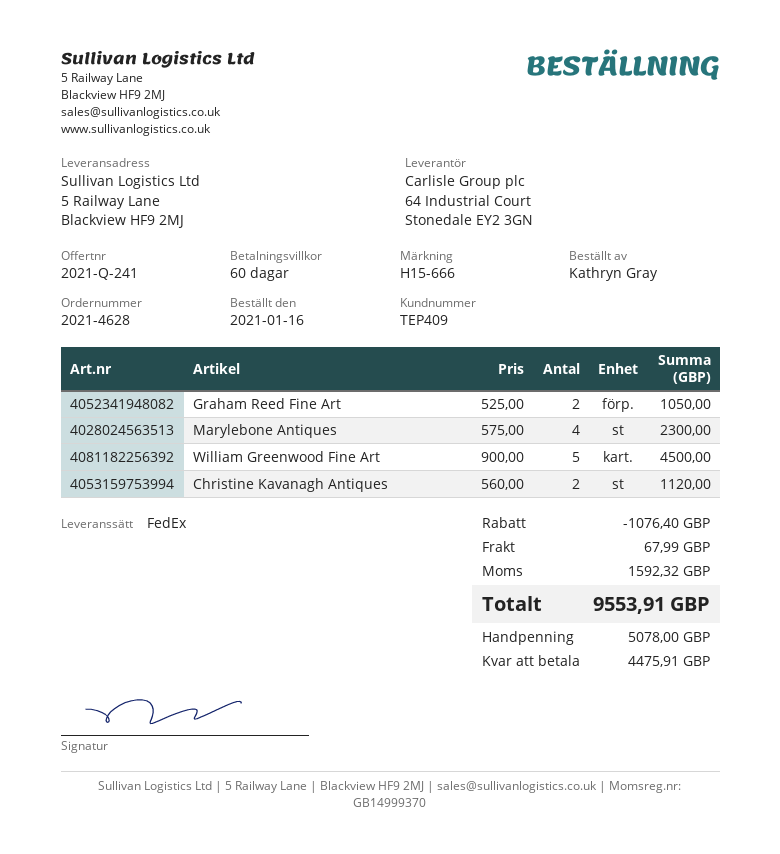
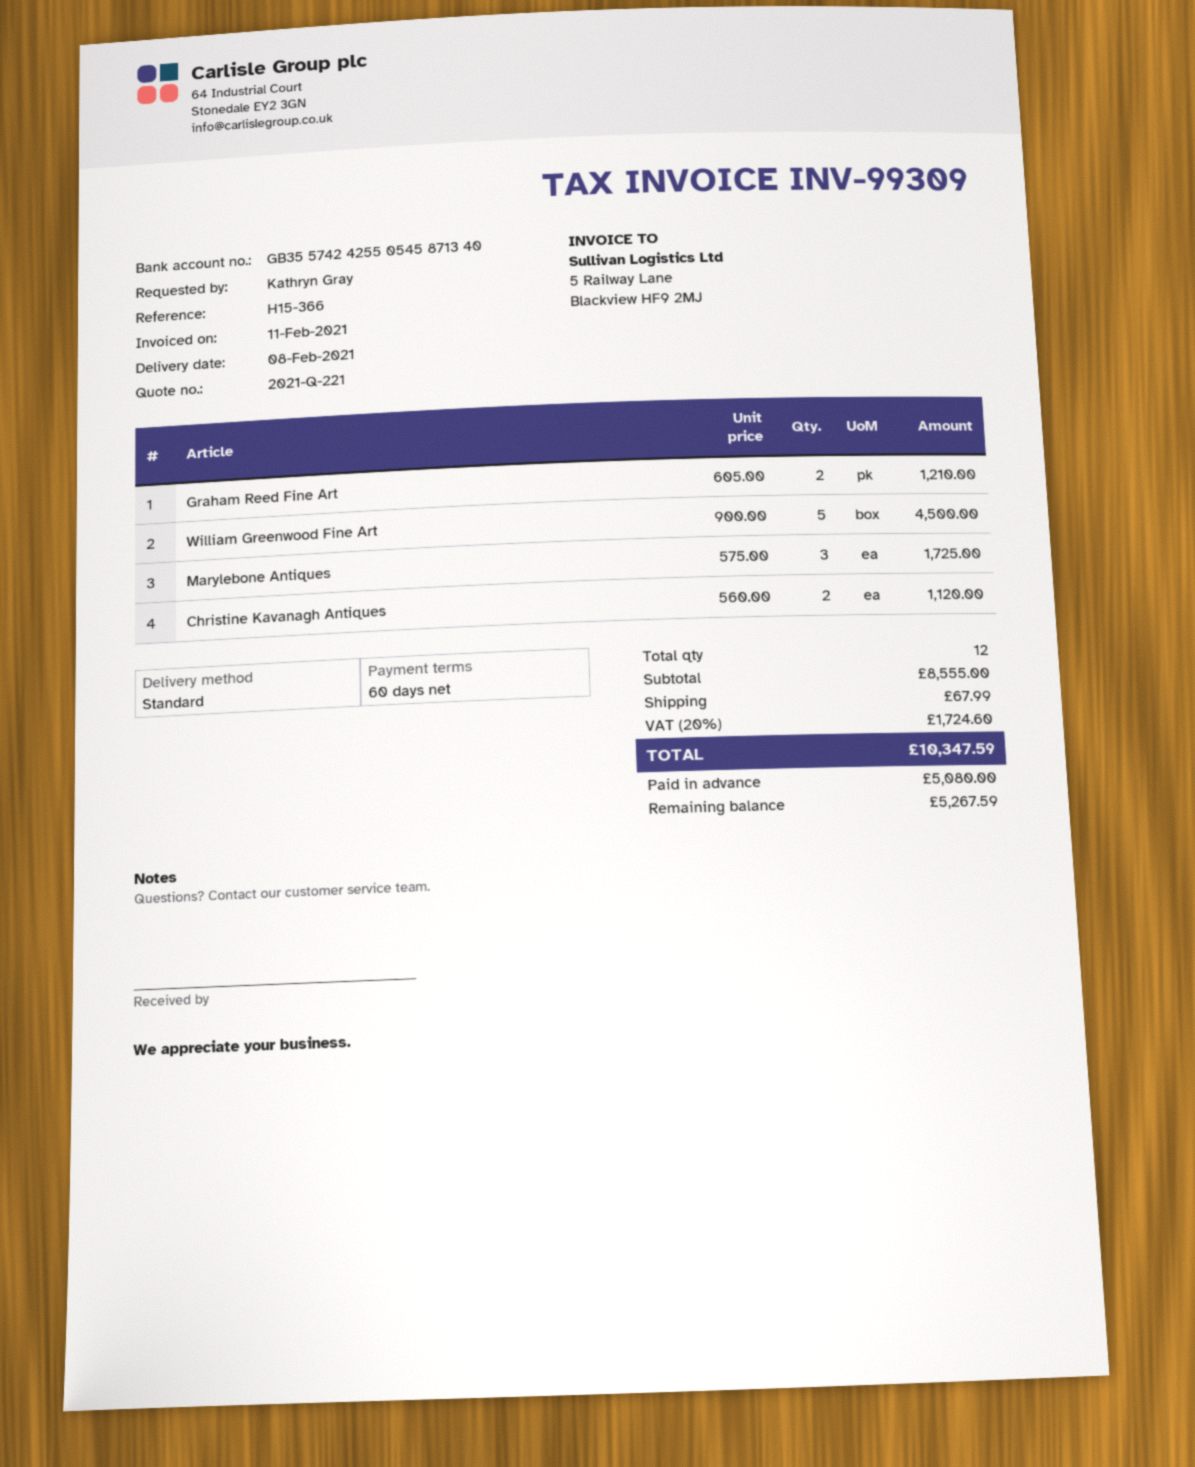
quote number: 2021-Q-241 -> 2021-Q-221
reference: H15-666 -> H15-366
shipping method: FedEx -> standard
Graham Reed Fine Art: 2 x 525.00 = 1050.00 -> 2 x 605.00 = 1210.00
Marylebone Antiques: 4 x 575.00 = 2300.00 -> 3 x 575.00 = 1725.00
discount: 1076.40 -> none
tax: 1592.32 -> 1724.60
total: 9553.91 -> 10347.59
deposit: 5078.00 -> 5080.00
balance: 4475.91 -> 5267.59

